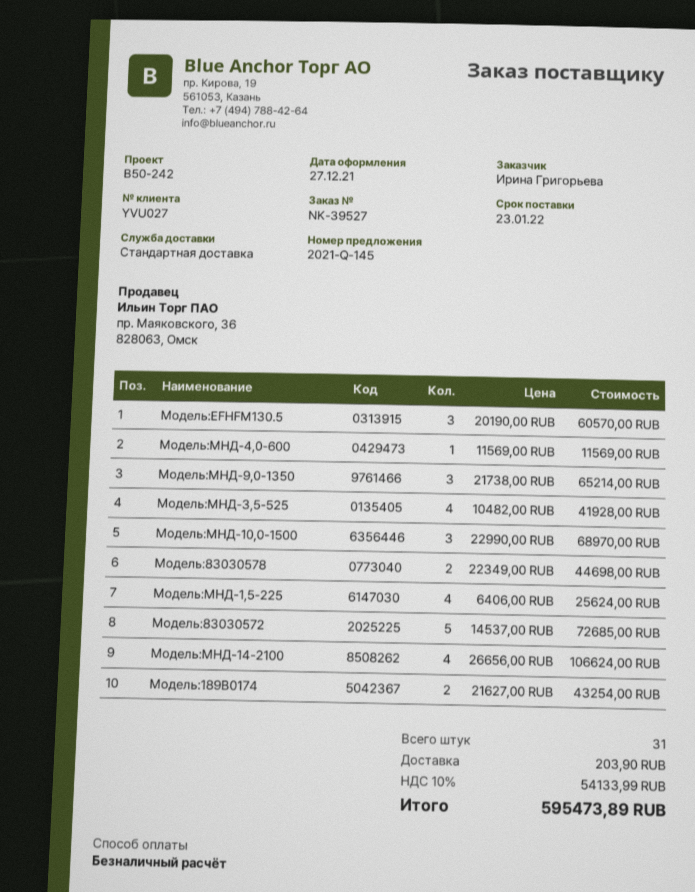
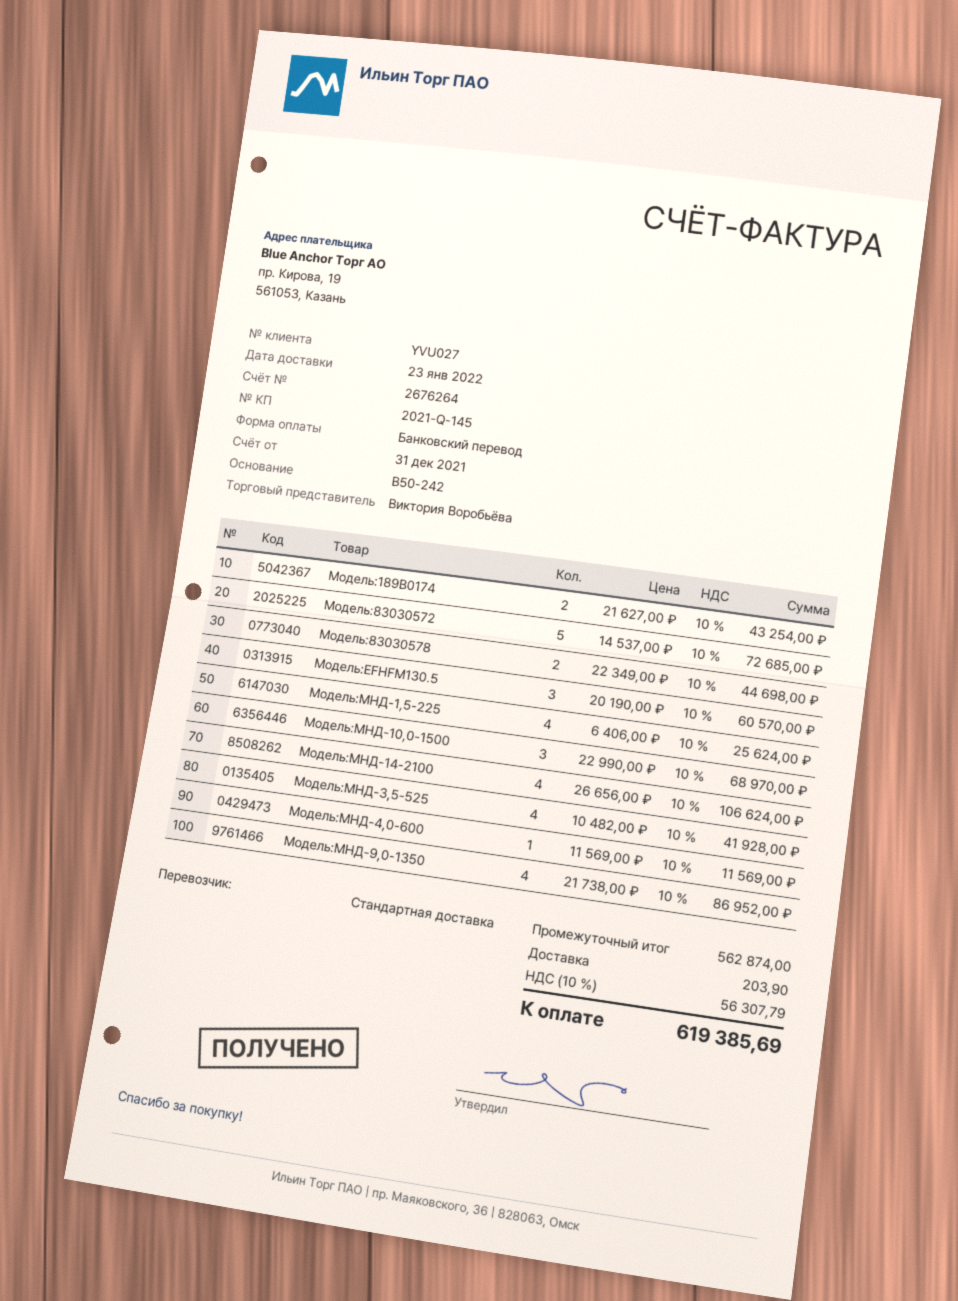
Модель:МНД-9,0-1350: 3 x 21738.00 = 65214.00 -> 4 x 21738.00 = 86952.00
tax: 10% = 54133.99 -> 10% = 56307.79
total: 595473.89 -> 619385.69

